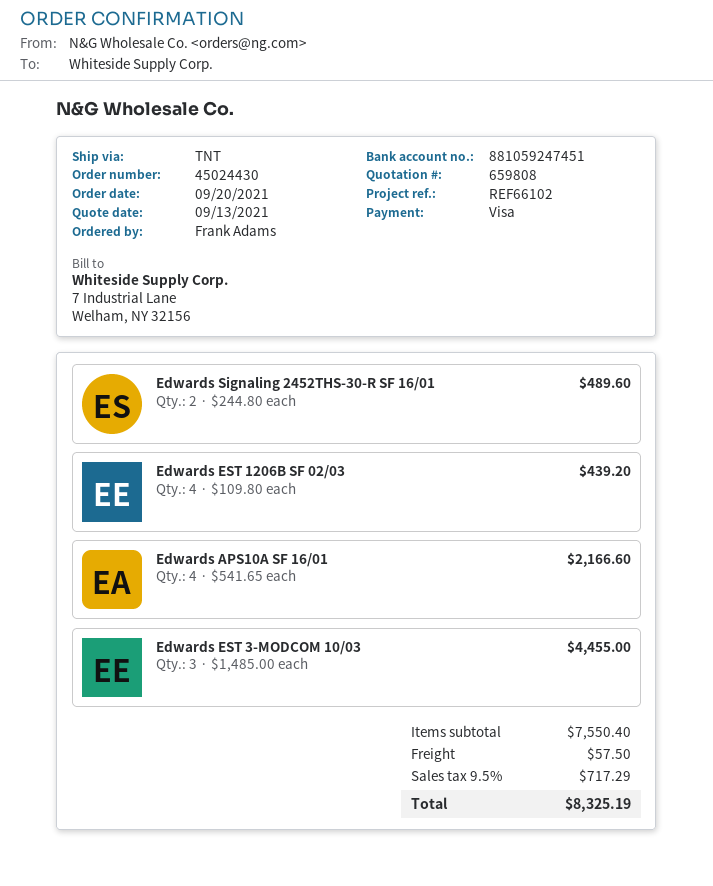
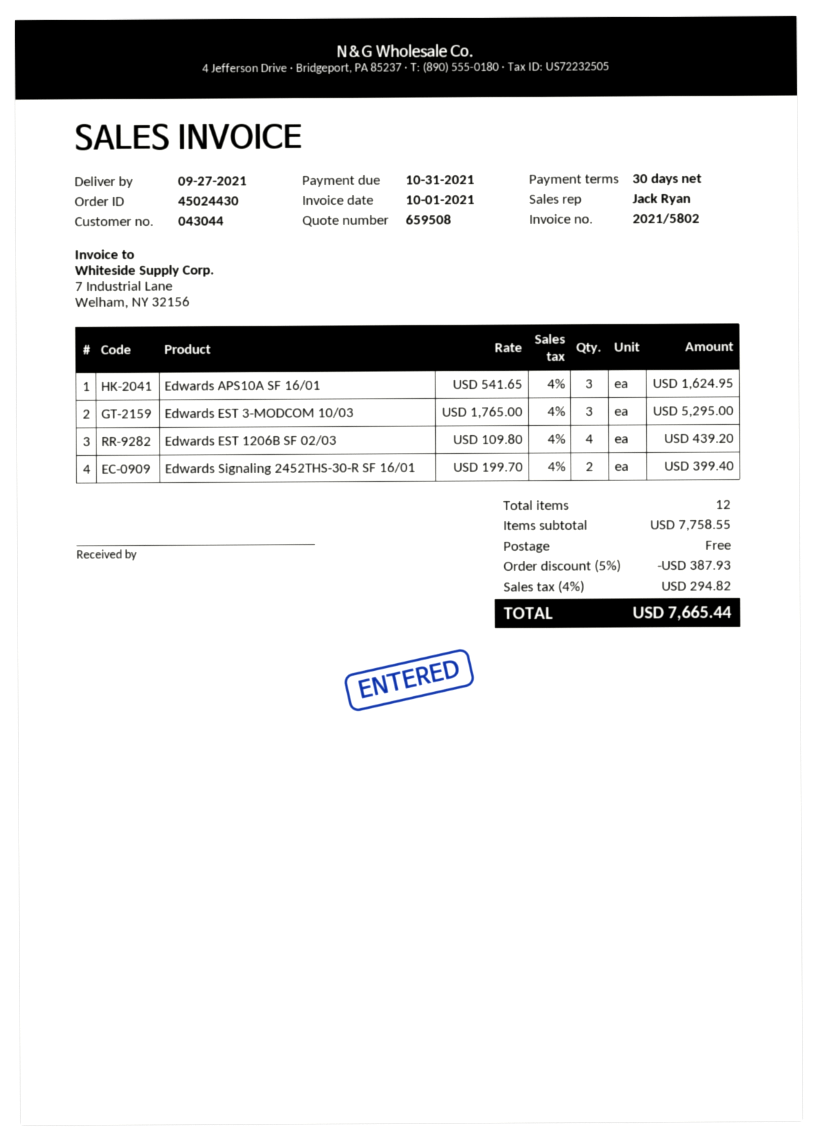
quote number: 659808 -> 659508
Edwards Signaling 2452THS-30-R SF 16/01: 2 x 244.80 = 489.60 -> 2 x 199.70 = 399.40
Edwards APS10A SF 16/01: 4 x 541.65 = 2166.60 -> 3 x 541.65 = 1624.95
Edwards EST 3-MODCOM 10/03: 3 x 1485.00 = 4455.00 -> 3 x 1765.00 = 5295.00
subtotal: 7550.40 -> 7758.55
discount: none -> 5% = 387.93
shipping: 57.50 -> 0.00
tax: 9.5% = 717.29 -> 4% = 294.82
total: 8325.19 -> 7665.44

